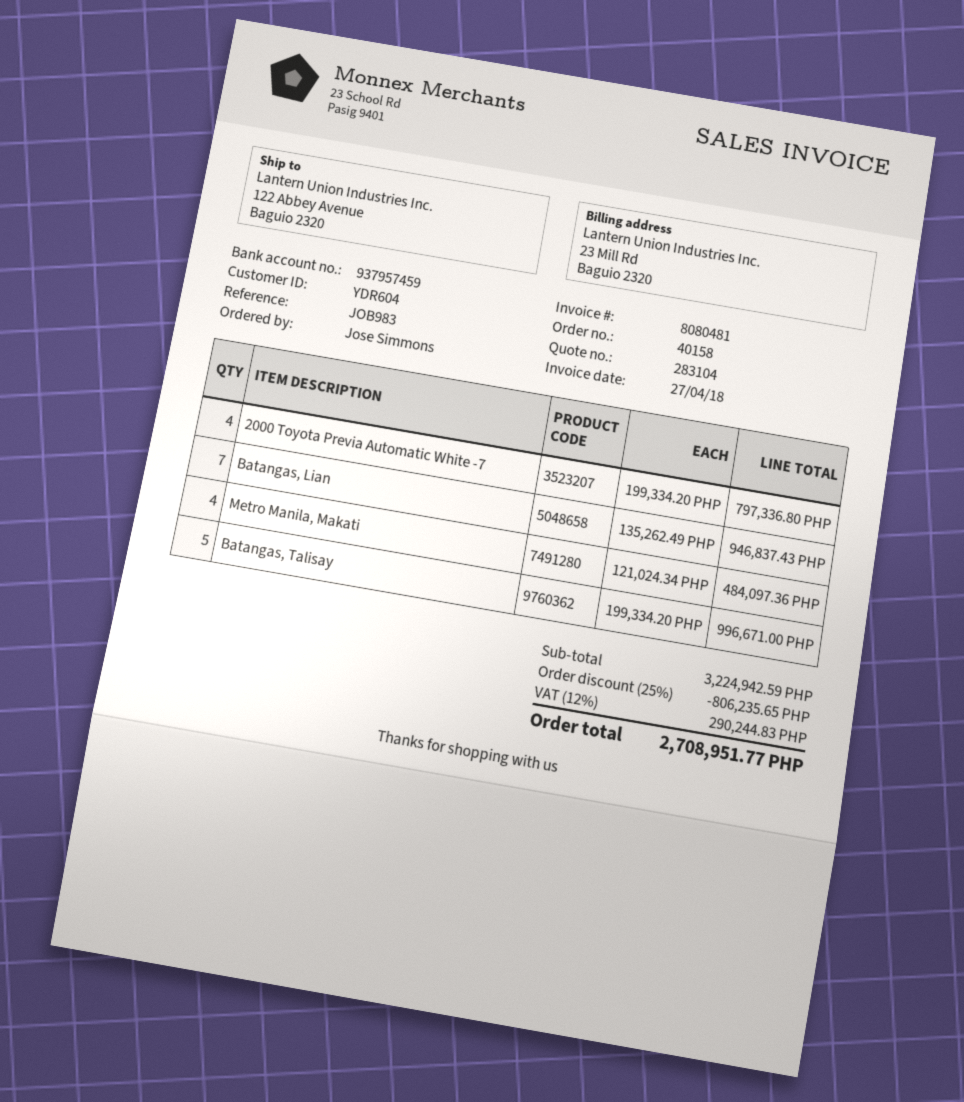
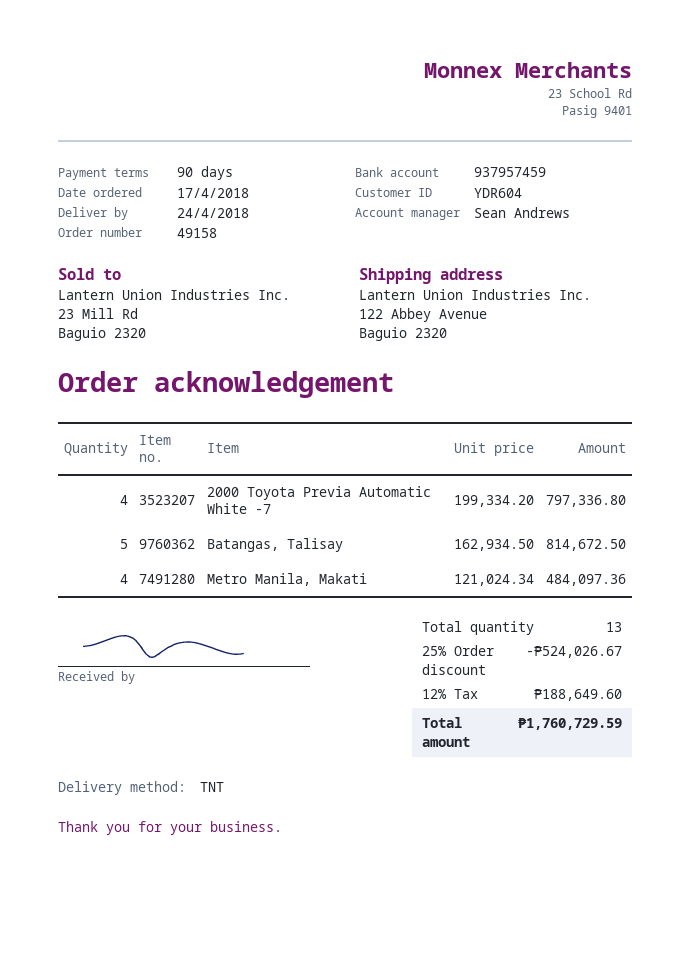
order number: 40158 -> 49158
Batangas, Lian: 7 x 135262.49 = 946837.43 -> none
Batangas, Talisay: 5 x 199334.20 = 996671.00 -> 5 x 162934.50 = 814672.50
discount: 25% = 806235.65 -> 25% = 524026.67
tax: 12% = 290244.83 -> 12% = 188649.60
total: 2708951.77 -> 1760729.59

